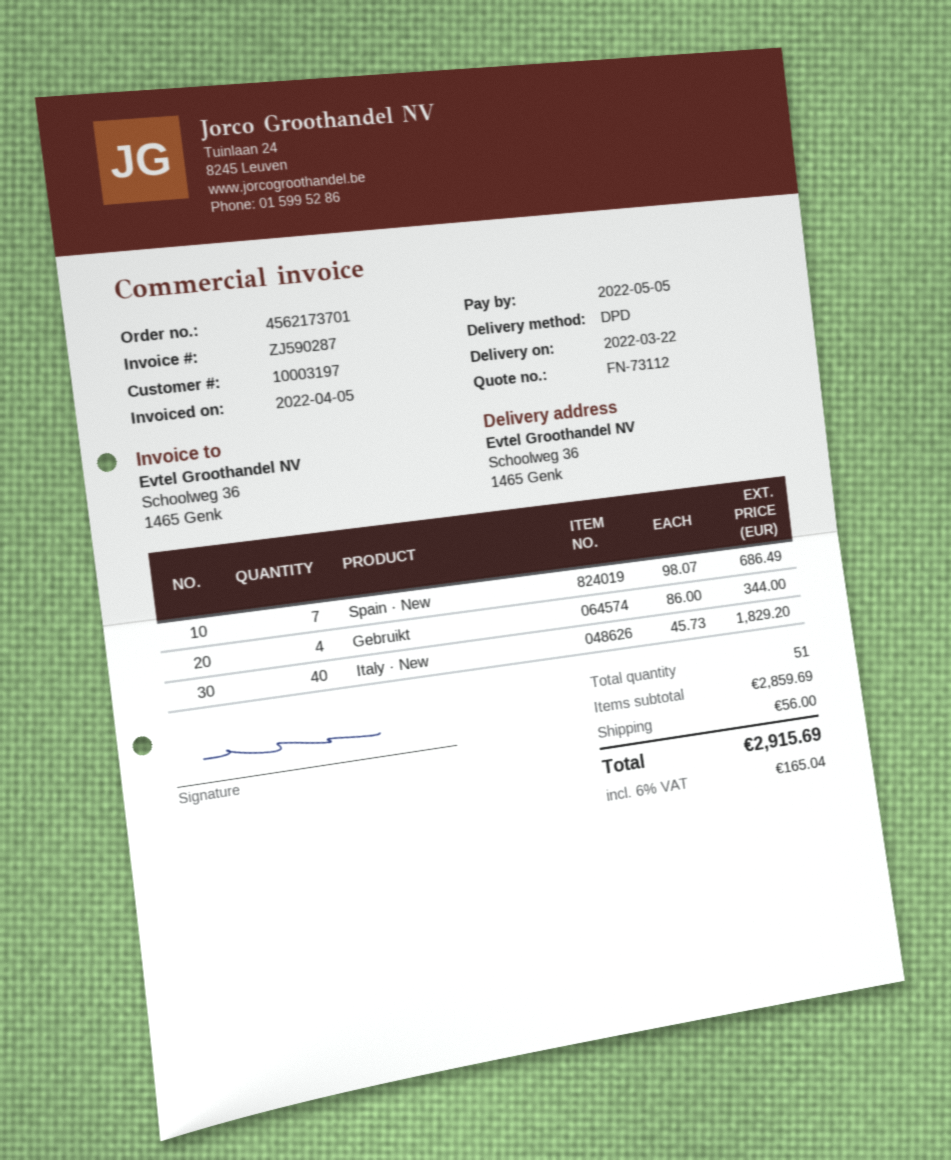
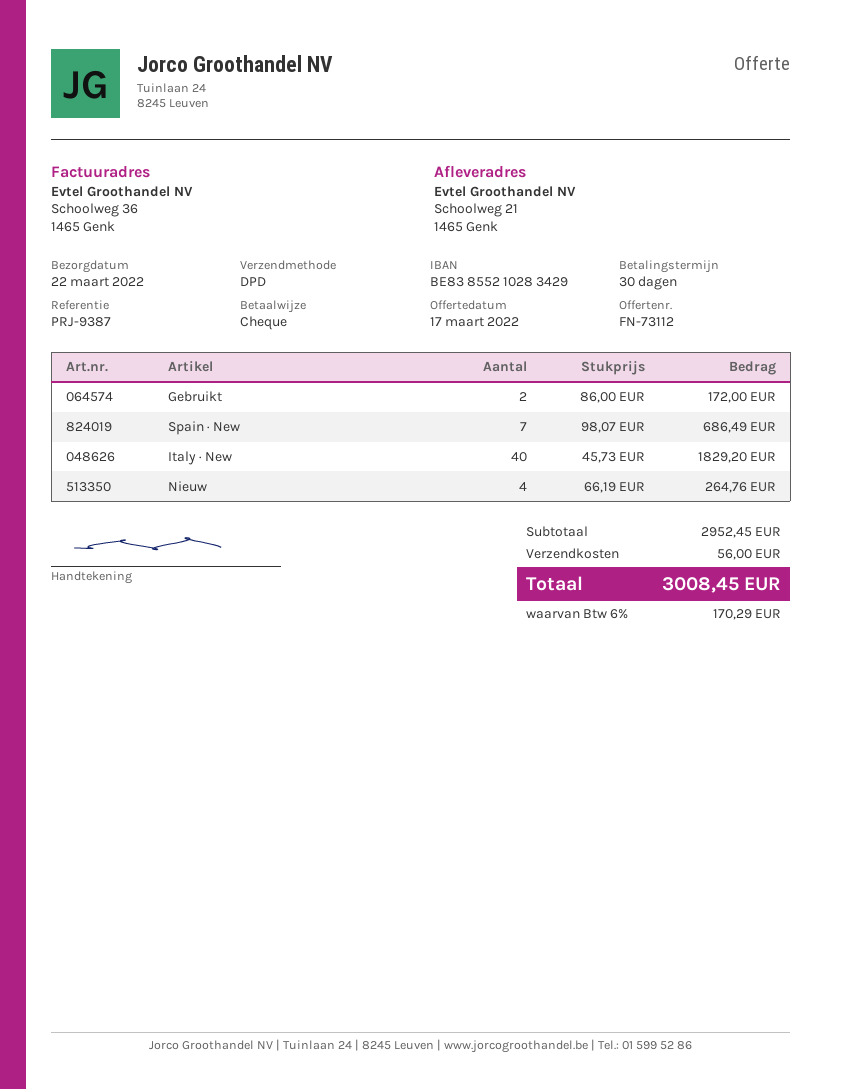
ship to: Schoolweg 36, 1465 Genk -> Schoolweg 21, 1465 Genk
Gebruikt: 4 x 86.00 = 344.00 -> 2 x 86.00 = 172.00
Nieuw: none -> 4 x 66.19 = 264.76
subtotal: 2859.69 -> 2952.45
tax: 6% = 165.04 -> 6% = 170.29
total: 2915.69 -> 3008.45

